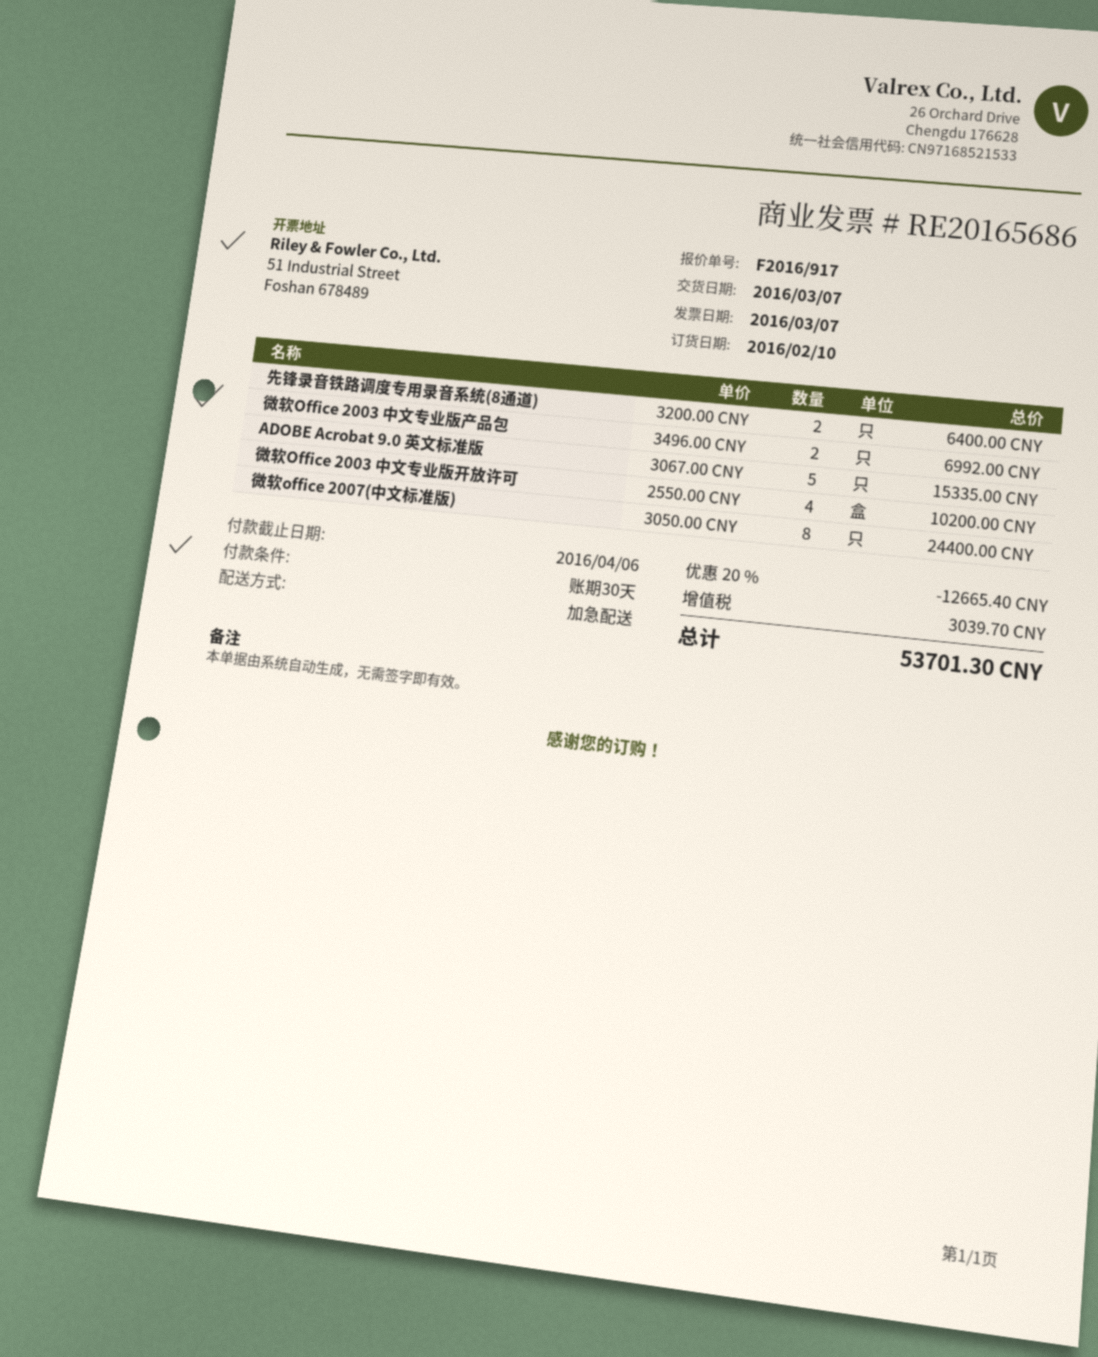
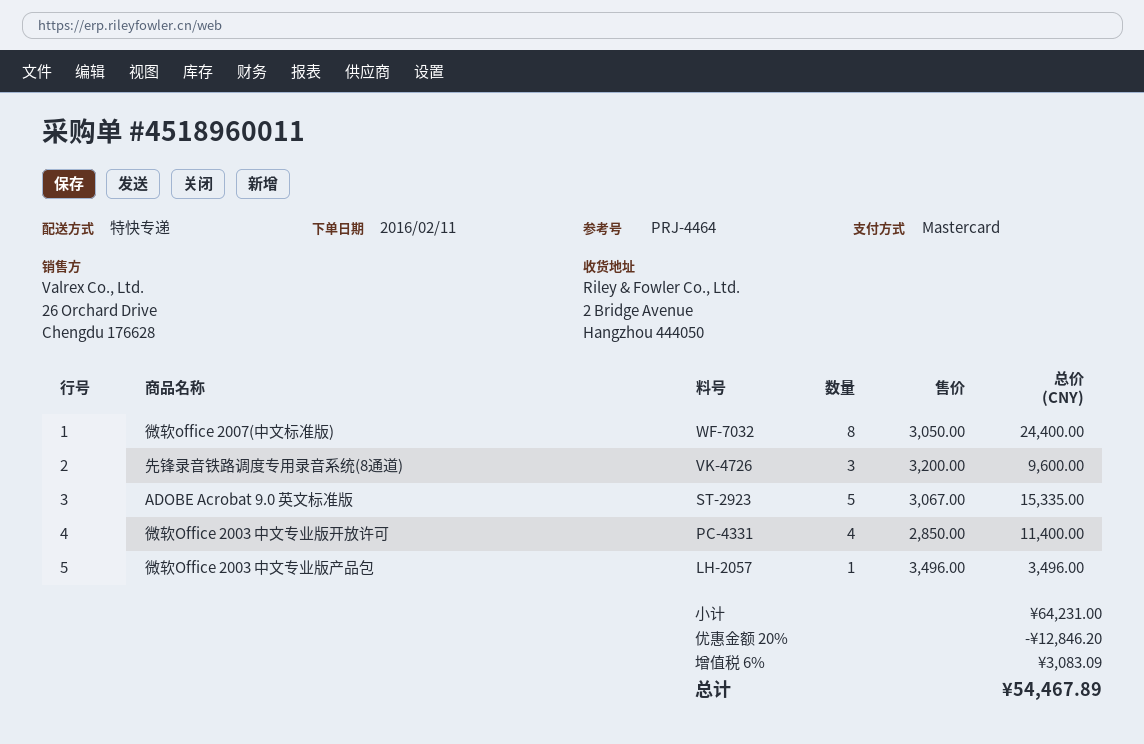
order date: 2016-02-10 -> 2016-02-11
先锋录音铁路调度专用录音系统(8通道): 2 x 3200.00 = 6400.00 -> 3 x 3200.00 = 9600.00
微软Office 2003 中文专业版产品包: 2 x 3496.00 = 6992.00 -> 1 x 3496.00 = 3496.00
微软Office 2003 中文专业版开放许可: 4 x 2550.00 = 10200.00 -> 4 x 2850.00 = 11400.00
discount: 20% = 12665.40 -> 20% = 12846.20
tax: 3039.70 -> 3083.09
total: 53701.30 -> 54467.89

